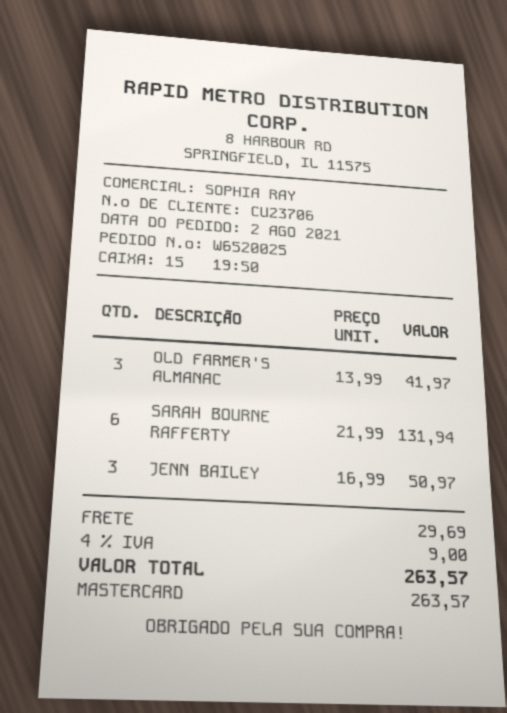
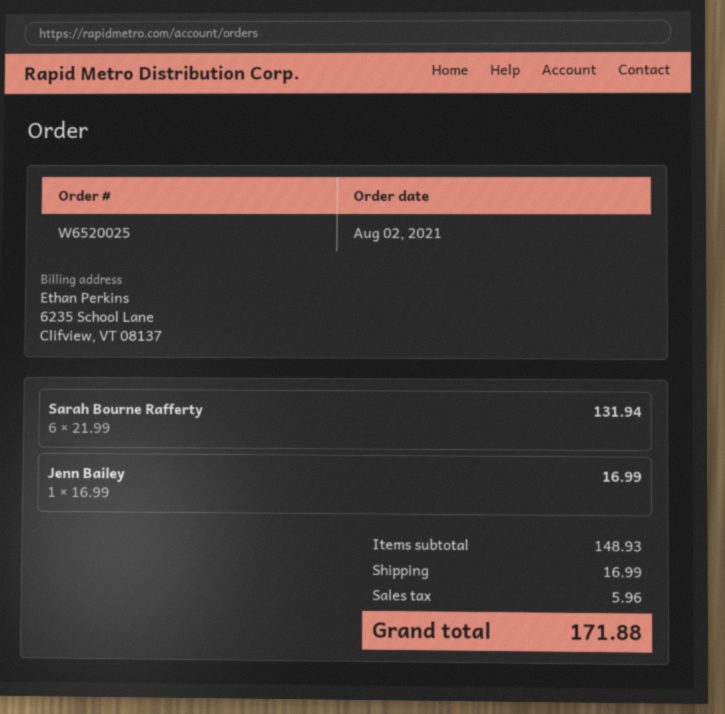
OLD FARMER'S ALMANAC: 3 x 13.99 = 41.97 -> none
JENN BAILEY: 3 x 16.99 = 50.97 -> 1 x 16.99 = 16.99
shipping: 29.69 -> 16.99
tax: 9.00 -> 5.96
total: 263.57 -> 171.88

